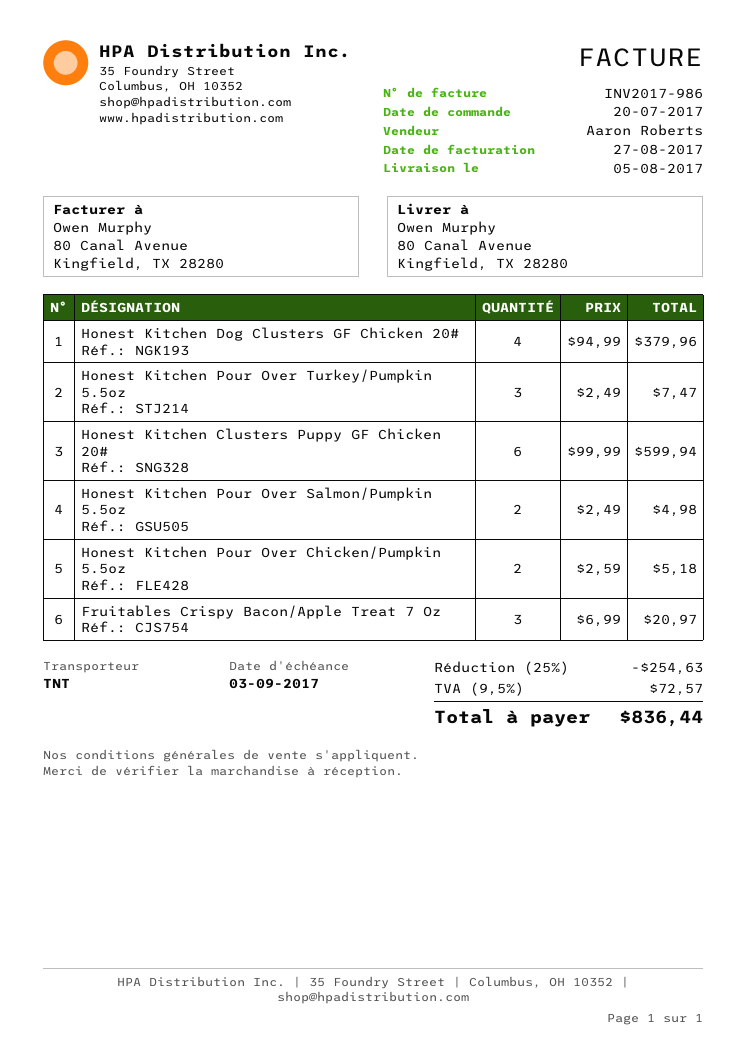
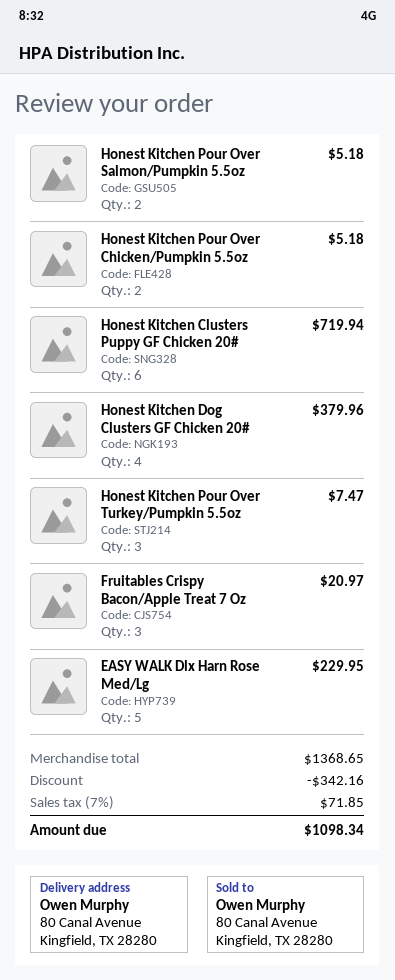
Honest Kitchen Clusters Puppy GF Chicken 20#: 6 for 599.94 -> 6 for 719.94
Honest Kitchen Pour Over Salmon/Pumpkin 5.5oz: 2 for 4.98 -> 2 for 5.18
EASY WALK Dlx Harn Rose Med/Lg: none -> 5 for 229.95
discount: 254.63 -> 342.16
tax: 9.5% = 72.57 -> 7% = 71.85
total: 836.44 -> 1098.34

